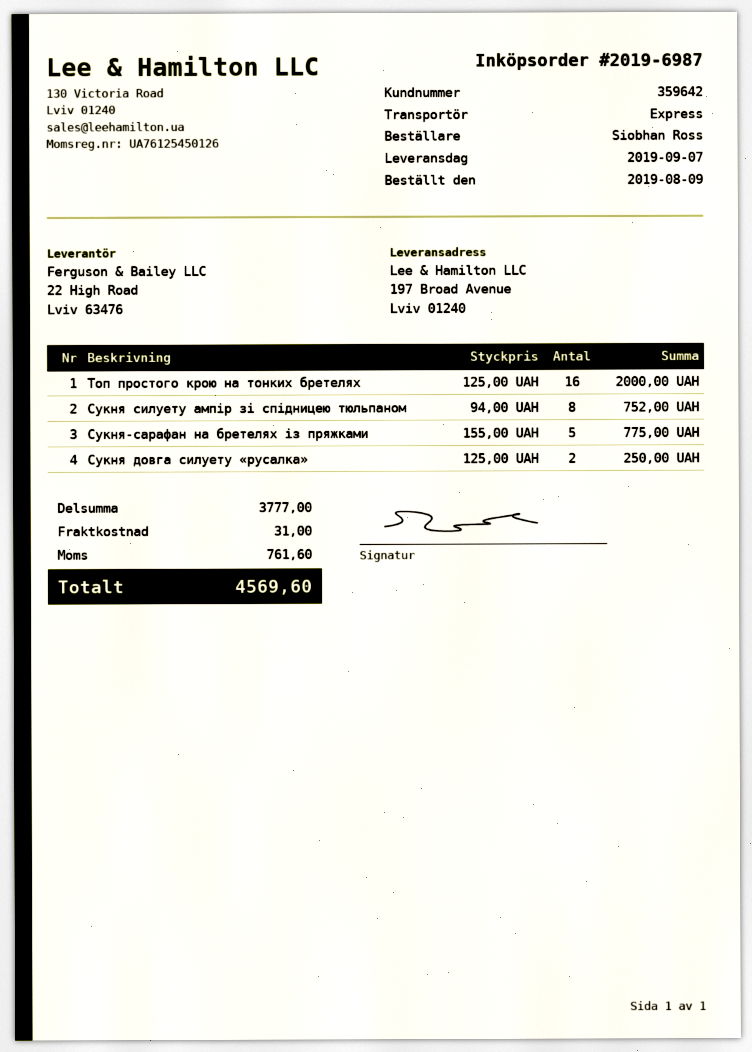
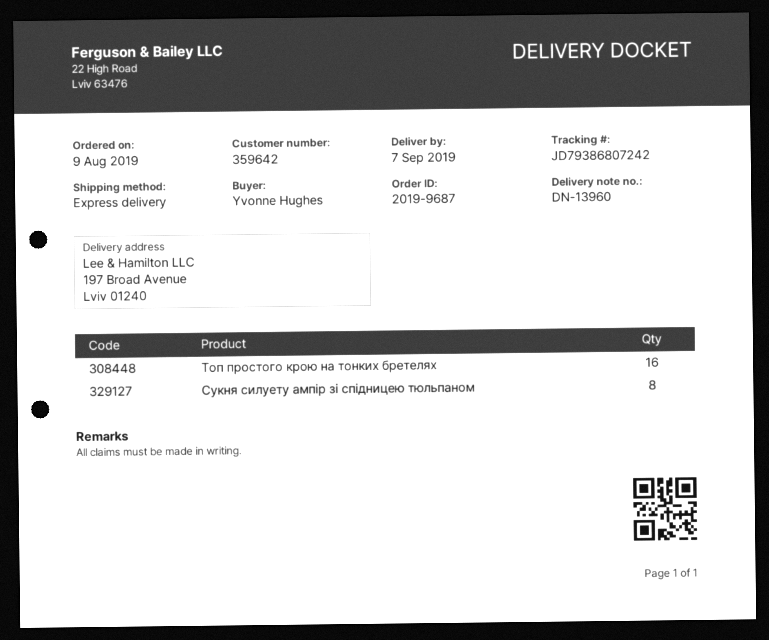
order number: 2019-6987 -> 2019-9687
ordered by: Siobhan Ross -> Yvonne Hughes
Сукня-сарафан на бретелях із пряжками: 5 -> none
Сукня довга силуету «русалка»: 2 -> none

